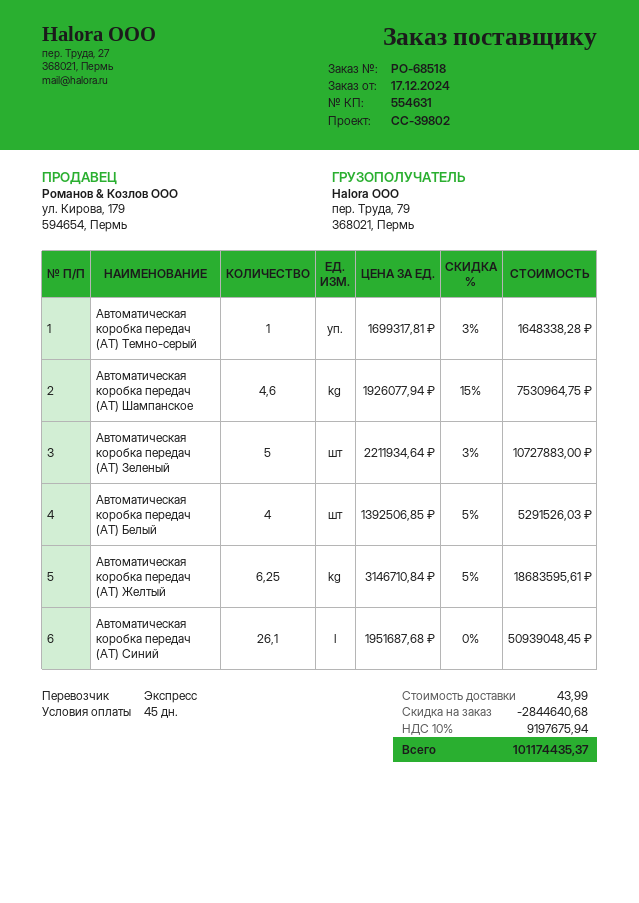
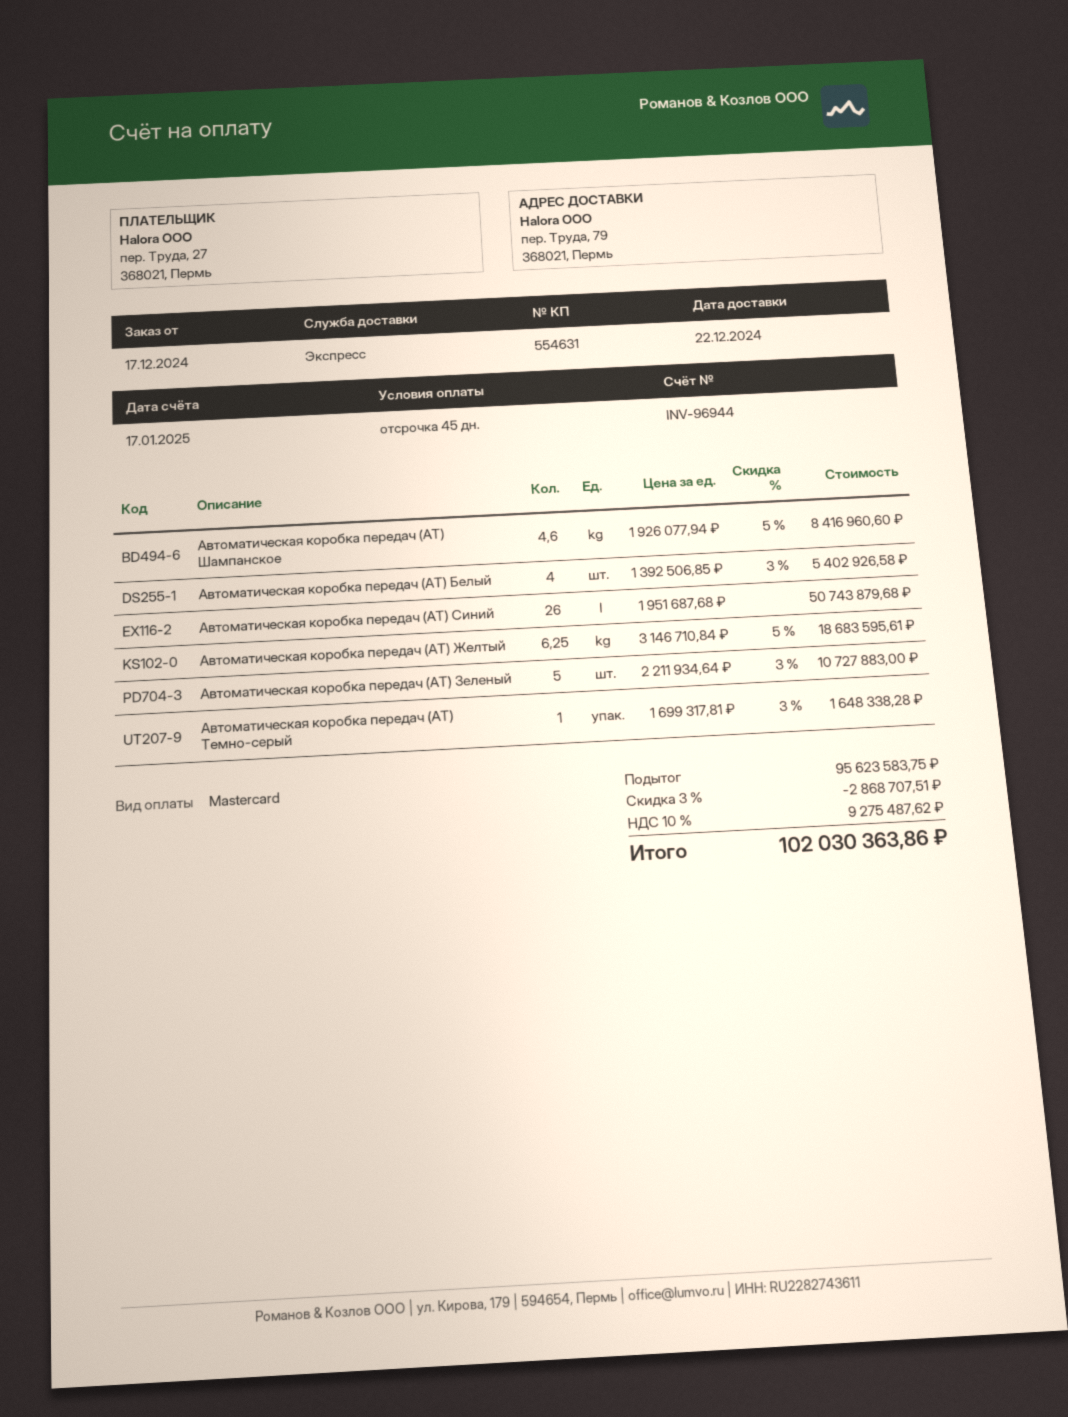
Автоматическая коробка передач (АТ) Шампанское: 4.6 x 1926077.94 - 15% = 7530964.75 -> 4.6 x 1926077.94 - 5% = 8416960.60
Автоматическая коробка передач (АТ) Белый: 4 x 1392506.85 - 5% = 5291526.03 -> 4 x 1392506.85 - 3% = 5402926.58
Автоматическая коробка передач (АТ) Синий: 26.1 x 1951687.68 = 50939048.45 -> 26 x 1951687.68 = 50743879.68
discount: 2844640.68 -> 2868707.51
shipping: 43.99 -> none
tax: 10% = 9197675.94 -> 10% = 9275487.62
total: 101174435.37 -> 102030363.86

